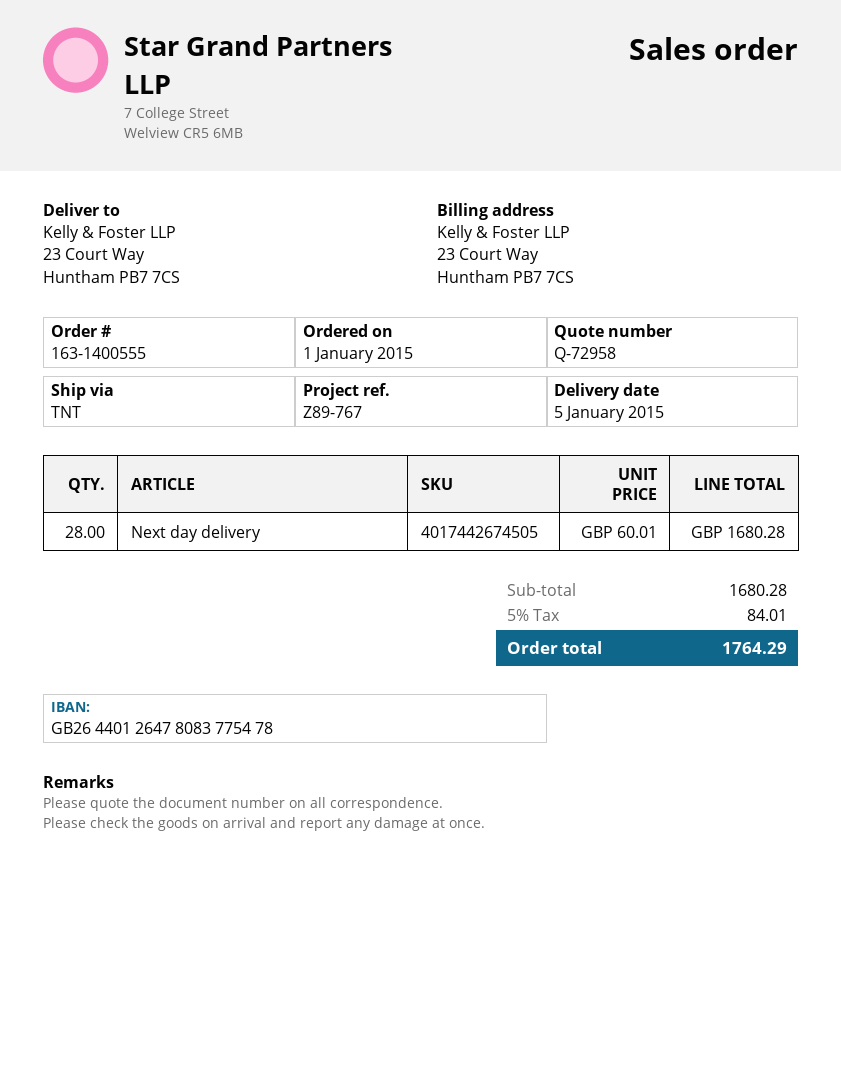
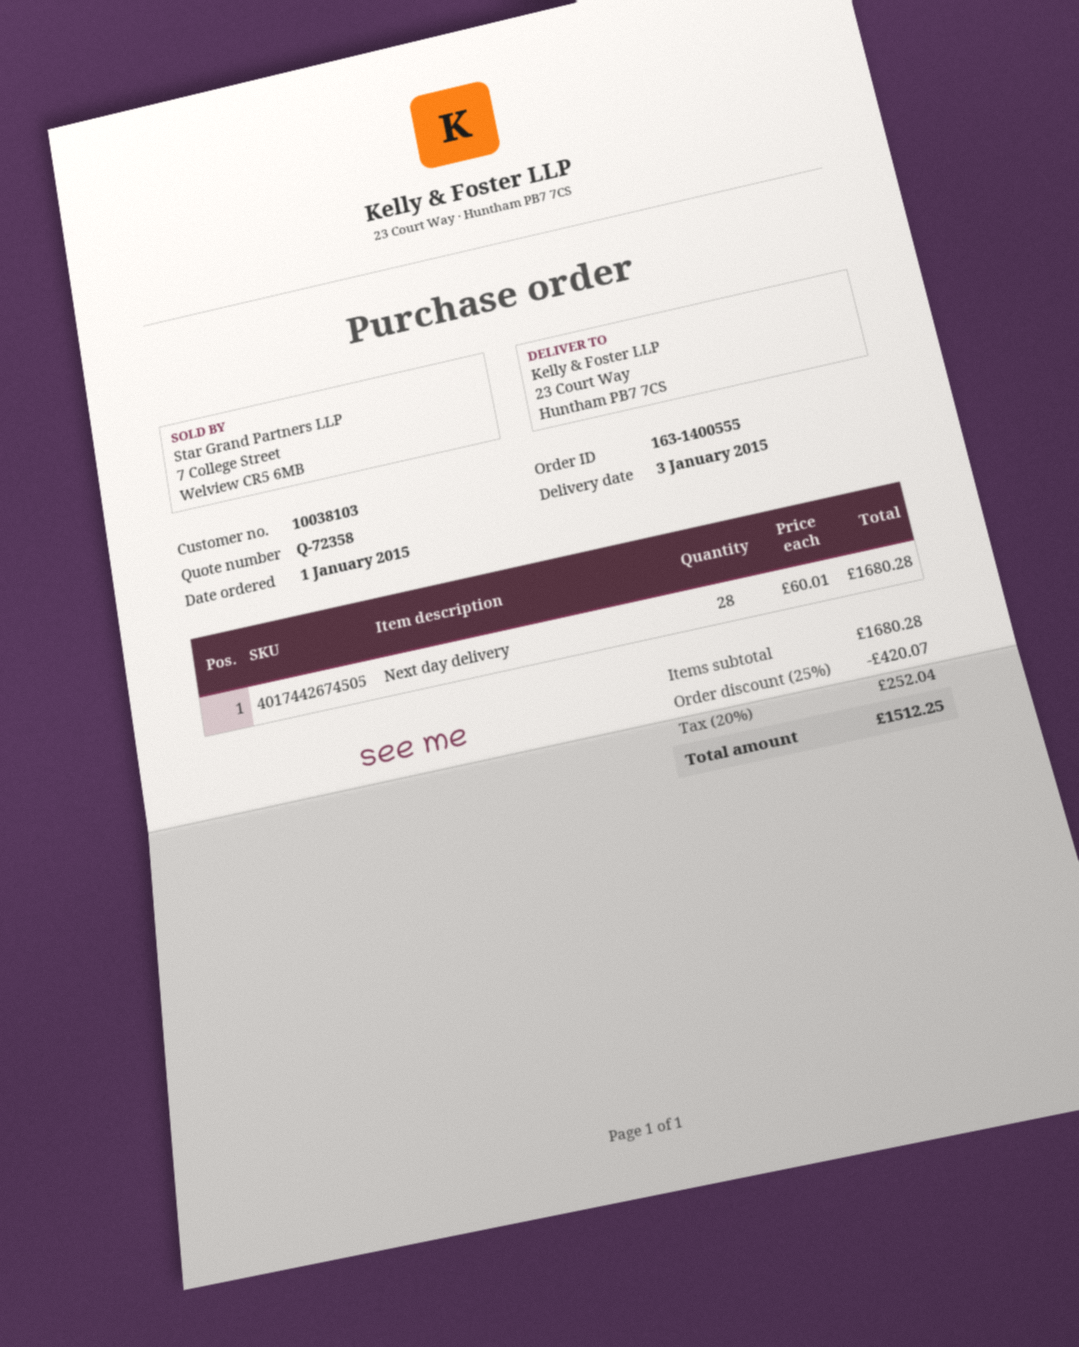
quote number: Q-72958 -> Q-72358
delivery date: 2015-01-05 -> 2015-01-03
discount: none -> 25% = 420.07
tax: 5% = 84.01 -> 20% = 252.04
total: 1764.29 -> 1512.25

